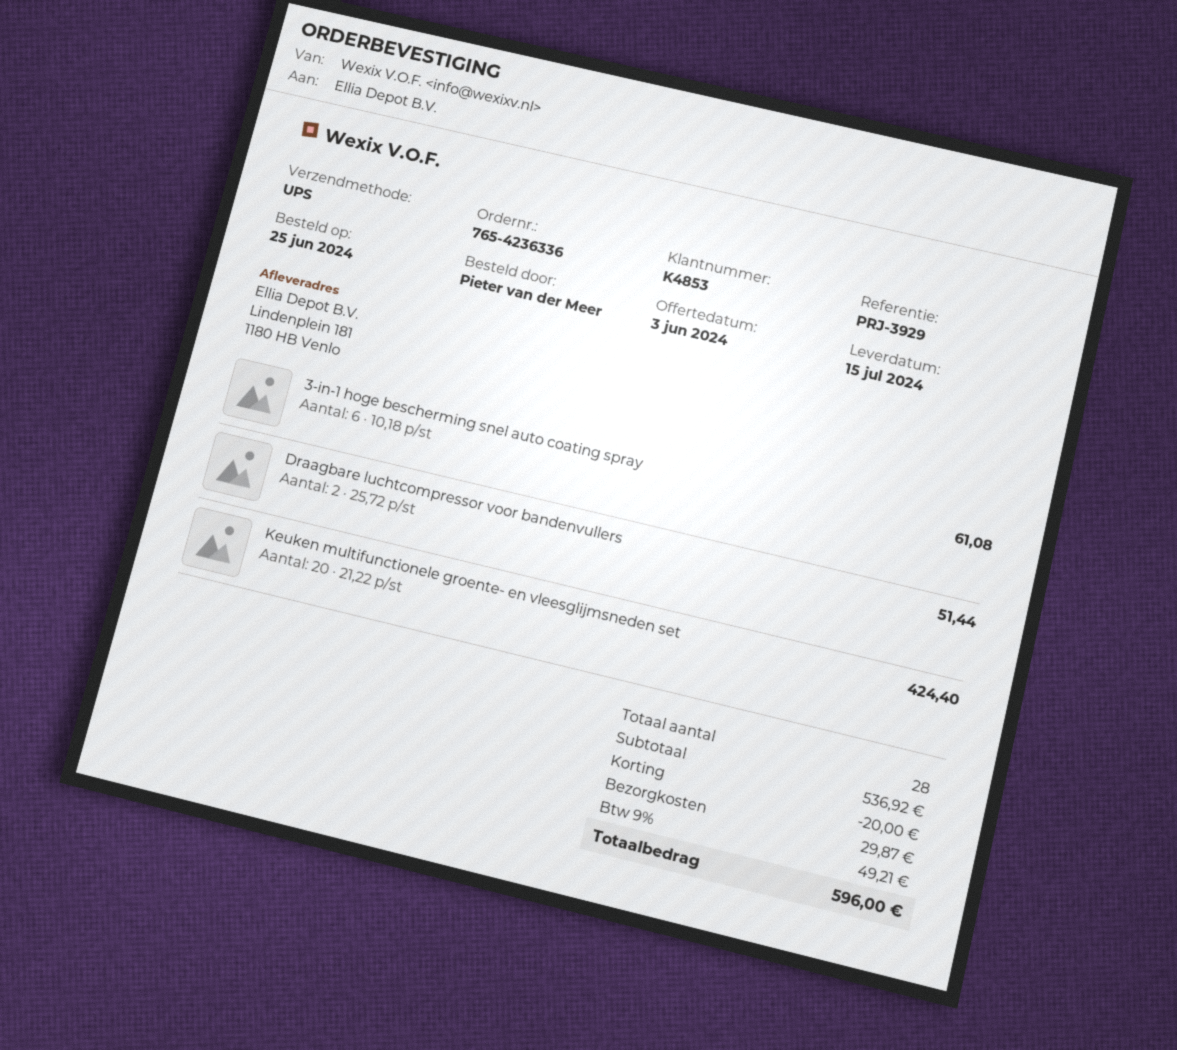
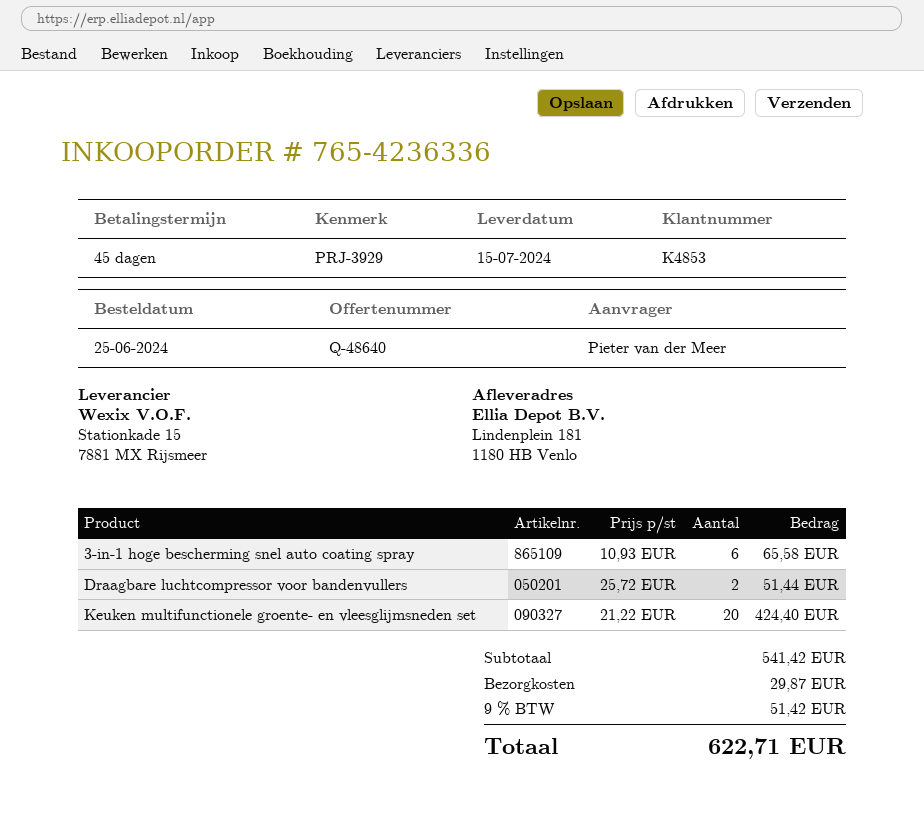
3-in-1 hoge bescherming snel auto coating spray: 6 x 10.18 = 61.08 -> 6 x 10.93 = 65.58
subtotal: 536.92 -> 541.42
discount: 20.00 -> none
tax: 9% = 49.21 -> 9% = 51.42
total: 596.00 -> 622.71

